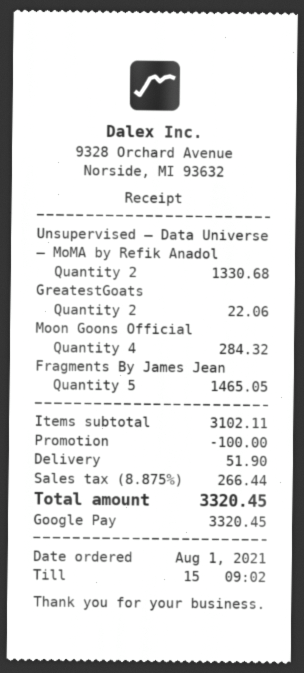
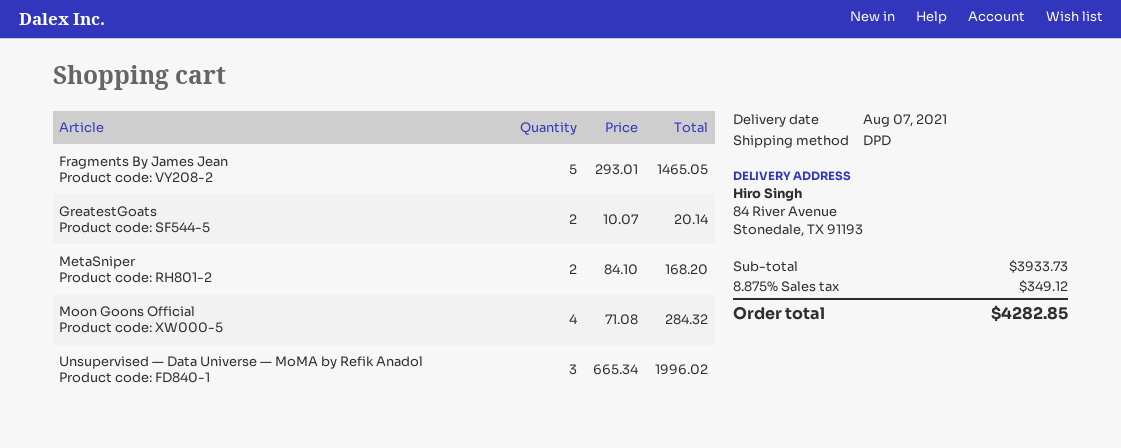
Unsupervised — Data Universe — MoMA by Refik Anadol: 2 for 1330.68 -> 3 for 1996.02
GreatestGoats: 2 for 22.06 -> 2 for 20.14
MetaSniper: none -> 2 for 168.20
subtotal: 3102.11 -> 3933.73
discount: 100.00 -> none
shipping: 51.90 -> none
tax: 8.875% = 266.44 -> 8.875% = 349.12
total: 3320.45 -> 4282.85

